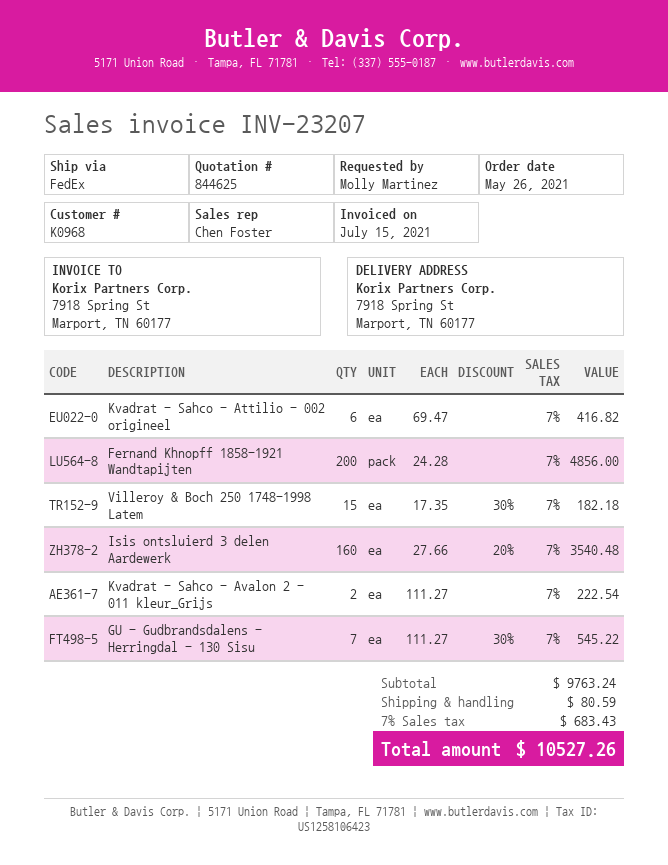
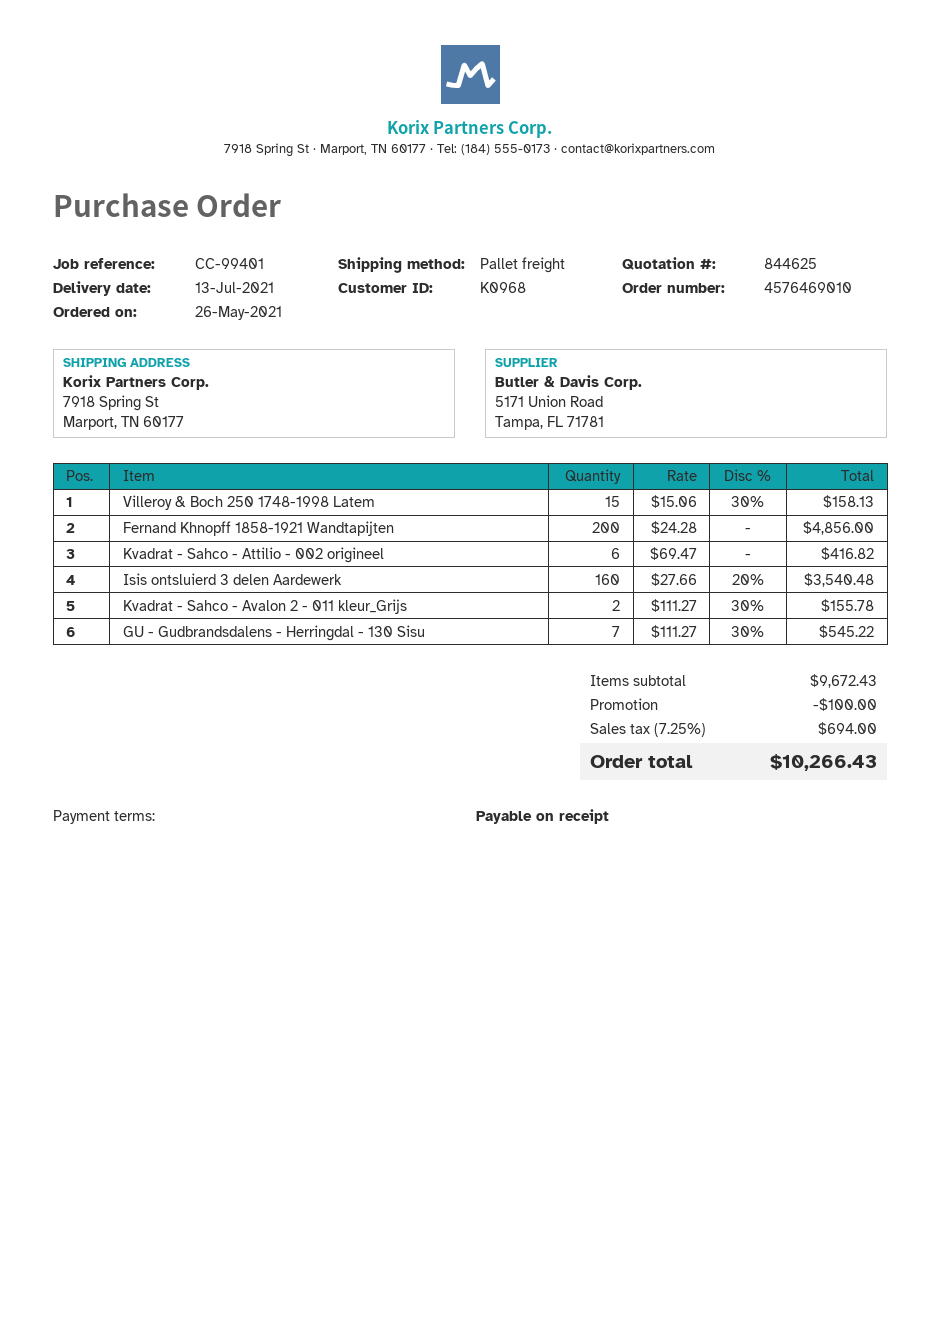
shipping method: FedEx -> pallet freight
Villeroy & Boch 250 1748-1998 Latem: 15 x 17.35 - 30% = 182.18 -> 15 x 15.06 - 30% = 158.13
Kvadrat - Sahco - Avalon 2 - 011 kleur_Grijs: 2 x 111.27 = 222.54 -> 2 x 111.27 - 30% = 155.78
subtotal: 9763.24 -> 9672.43
discount: none -> 100.00
shipping: 80.59 -> none
tax: 7% = 683.43 -> 7.25% = 694.00
total: 10527.26 -> 10266.43

